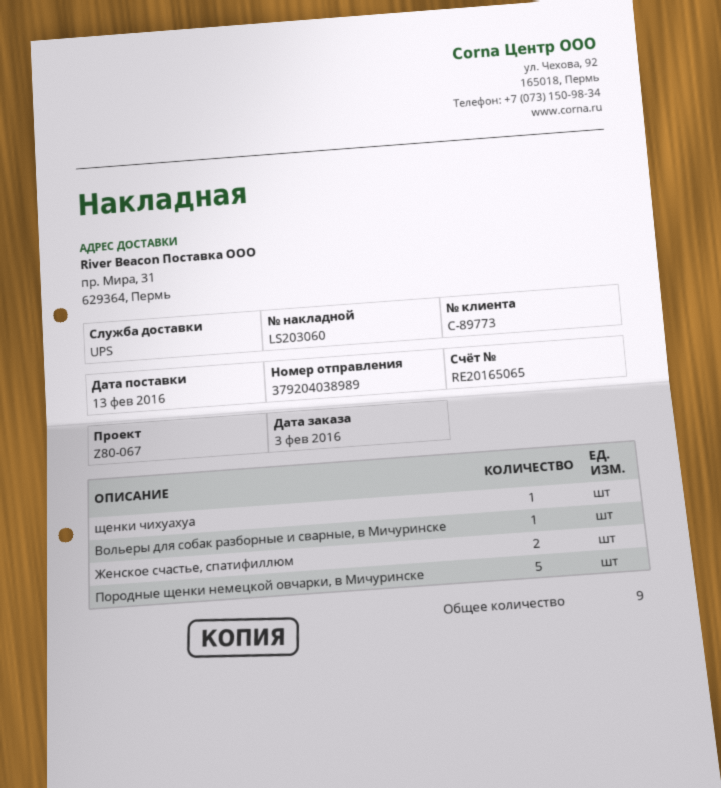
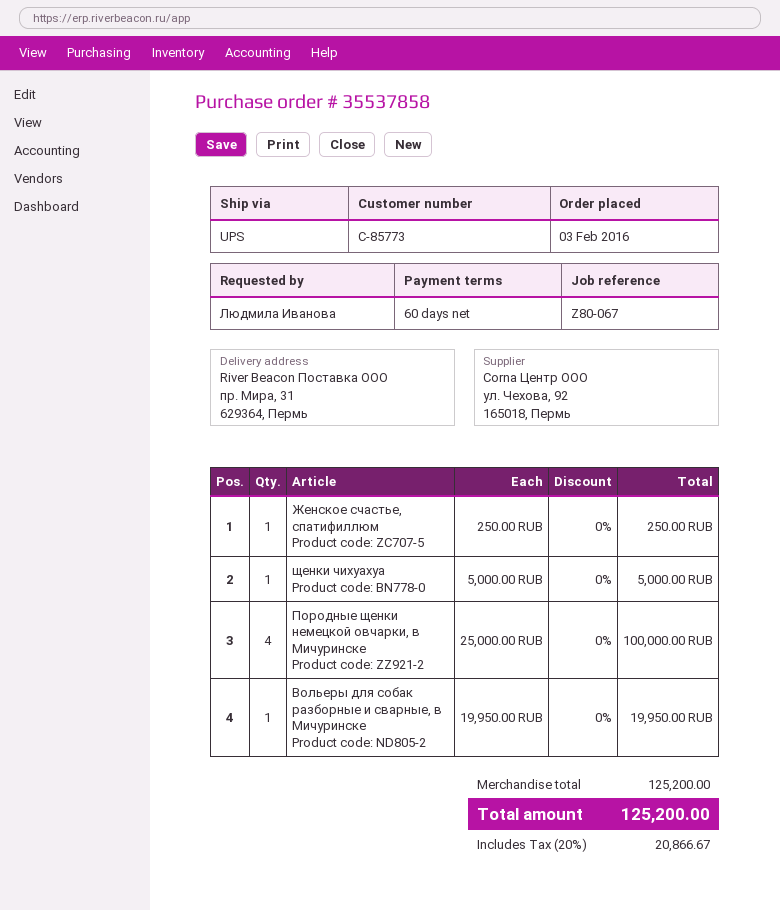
customer number: C-89773 -> C-85773
Женское счастье, спатифиллюм: 2 -> 1
Породные щенки немецкой овчарки, в Мичуринске: 5 -> 4

